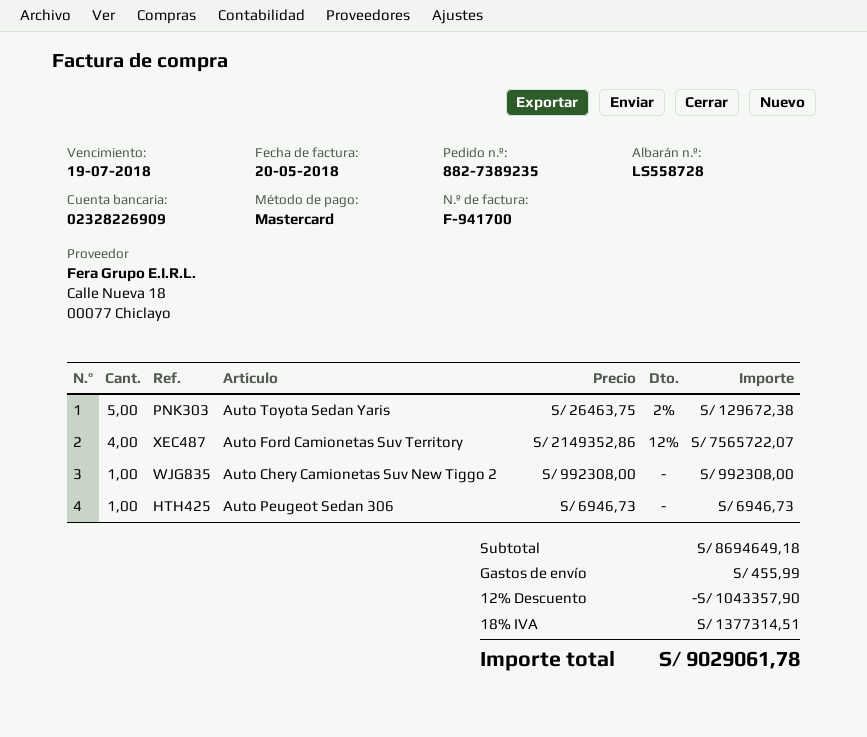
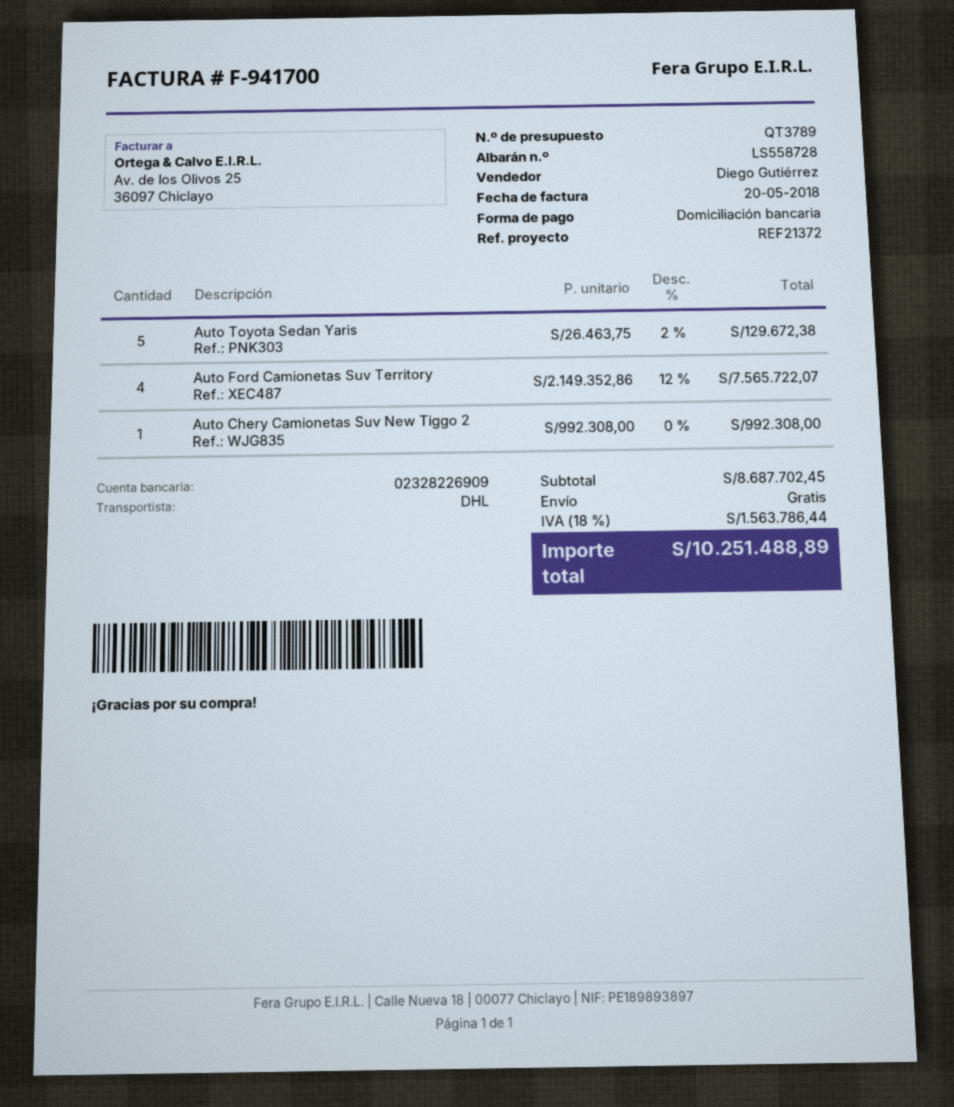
payment method: Mastercard -> direct debit
Auto Peugeot Sedan 306: 1 x 6946.73 = 6946.73 -> none
subtotal: 8694649.18 -> 8687702.45
discount: 12% = 1043357.90 -> none
shipping: 455.99 -> 0.00
tax: 18% = 1377314.51 -> 18% = 1563786.44
total: 9029061.78 -> 10251488.89

